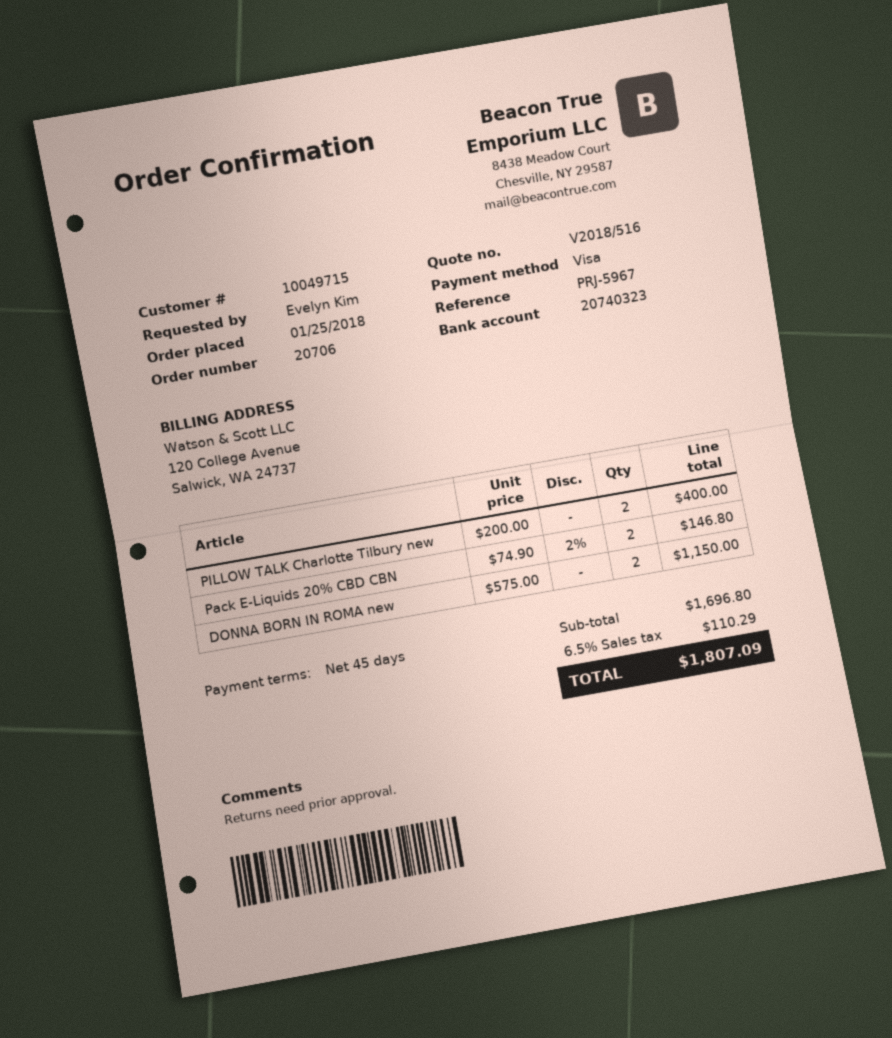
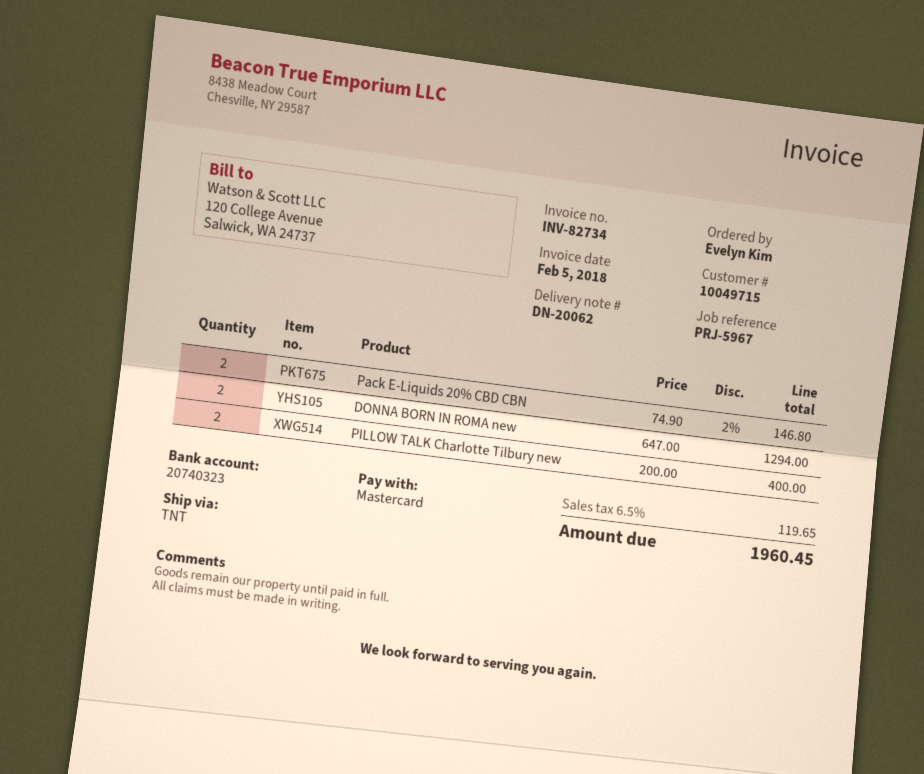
payment method: Visa -> Mastercard
DONNA BORN IN ROMA new: 2 x 575.00 = 1150.00 -> 2 x 647.00 = 1294.00
tax: 6.5% = 110.29 -> 6.5% = 119.65
total: 1807.09 -> 1960.45

